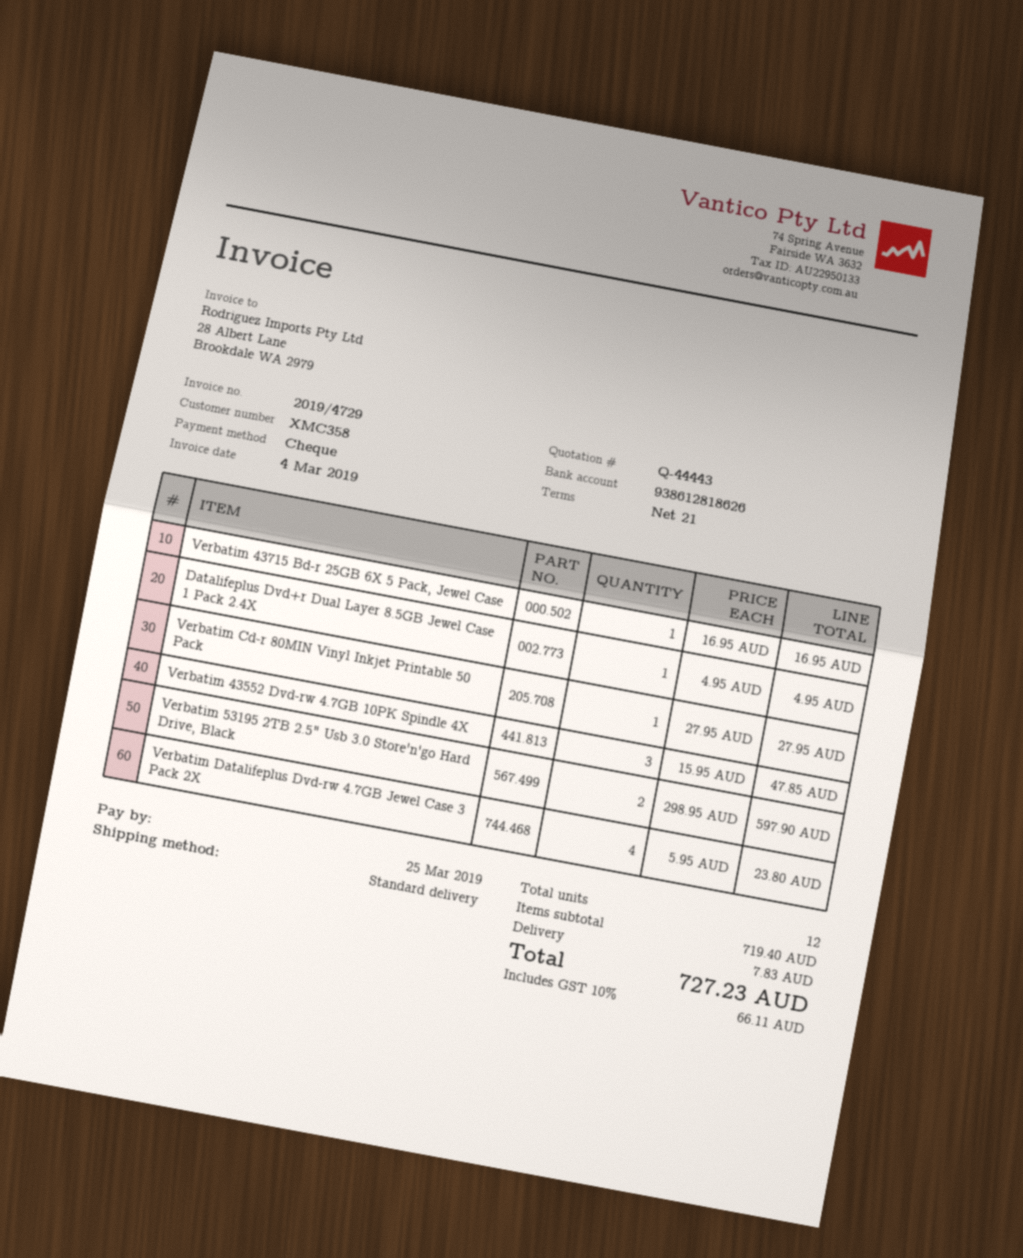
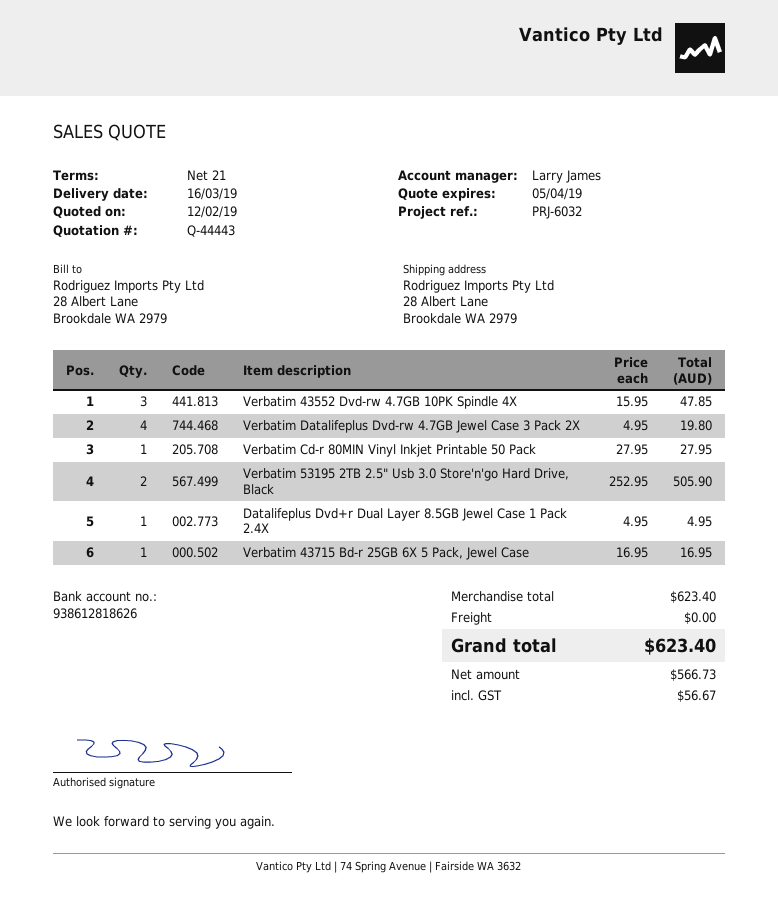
Verbatim 53195 2TB 2.5" Usb 3.0 Store'n'go Hard Drive, Black: 2 x 298.95 = 597.90 -> 2 x 252.95 = 505.90
Verbatim Datalifeplus Dvd-rw 4.7GB Jewel Case 3 Pack 2X: 4 x 5.95 = 23.80 -> 4 x 4.95 = 19.80
subtotal: 719.40 -> 623.40
shipping: 7.83 -> 0.00
tax: 66.11 -> 56.67
total: 727.23 -> 623.40

